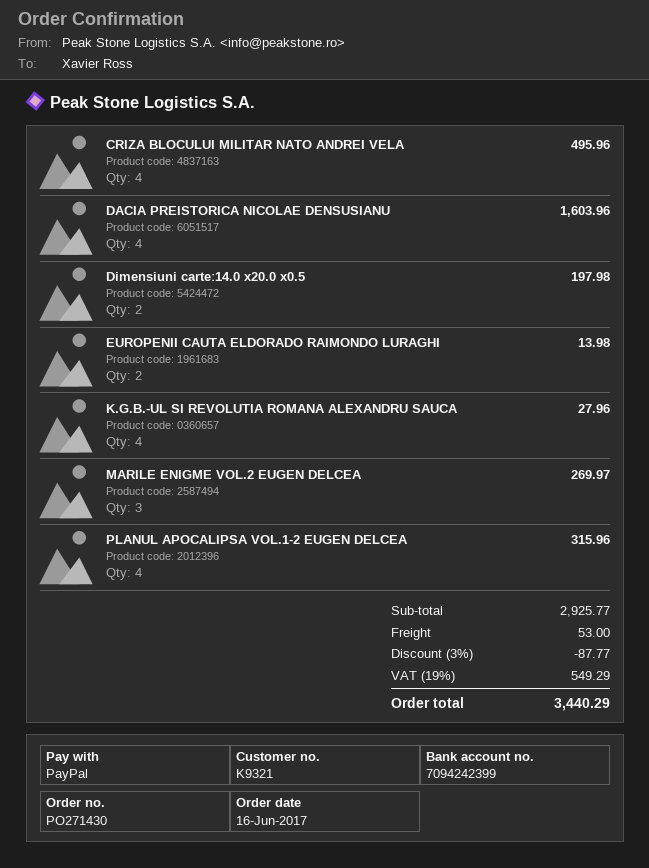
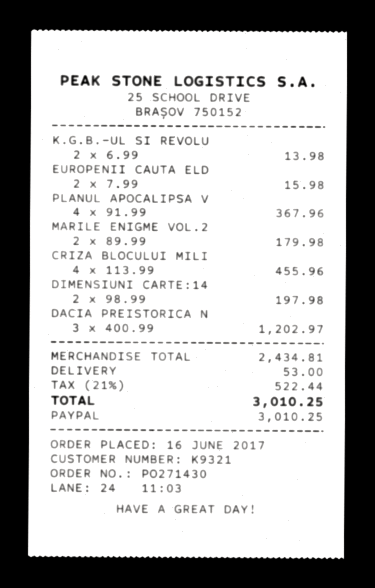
CRIZA BLOCULUI MILITAR NATO ANDREI VELA: 4 for 495.96 -> 4 for 455.96
DACIA PREISTORICA NICOLAE DENSUSIANU: 4 for 1603.96 -> 3 for 1202.97
EUROPENII CAUTA ELDORADO RAIMONDO LURAGHI: 2 for 13.98 -> 2 for 15.98
K.G.B.-UL SI REVOLUTIA ROMANA ALEXANDRU SAUCA: 4 for 27.96 -> 2 for 13.98
MARILE ENIGME VOL.2 EUGEN DELCEA: 3 for 269.97 -> 2 for 179.98
PLANUL APOCALIPSA VOL.1-2 EUGEN DELCEA: 4 for 315.96 -> 4 for 367.96
subtotal: 2925.77 -> 2434.81
discount: 3% = 87.77 -> none
tax: 19% = 549.29 -> 21% = 522.44
total: 3440.29 -> 3010.25

